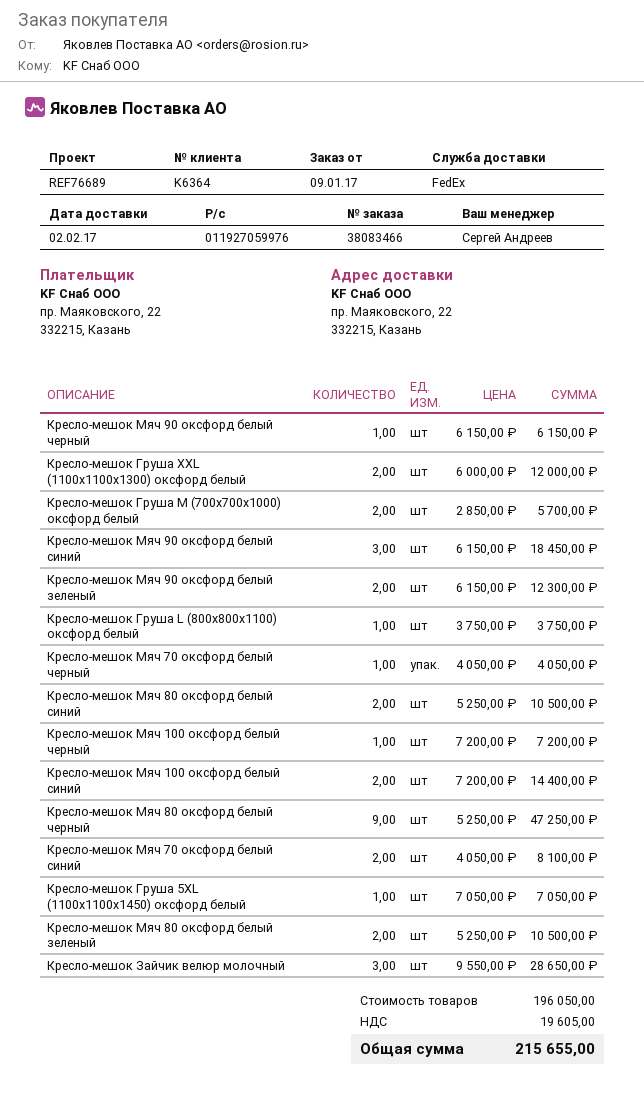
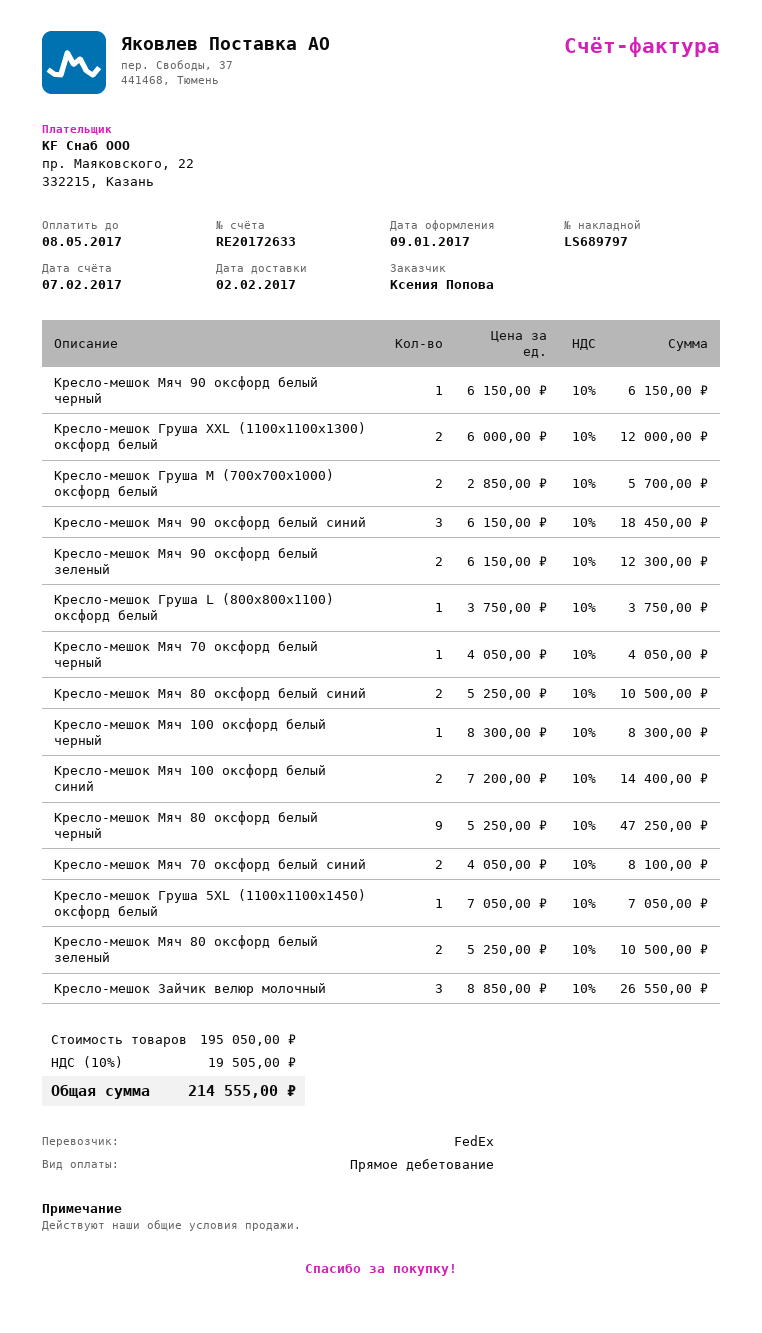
Кресло-мешок Мяч 100 оксфорд белый черный: 1 x 7200.00 = 7200.00 -> 1 x 8300.00 = 8300.00
Кресло-мешок Зайчик велюр молочный: 3 x 9550.00 = 28650.00 -> 3 x 8850.00 = 26550.00
subtotal: 196050.00 -> 195050.00
tax: 19605.00 -> 19505.00
total: 215655.00 -> 214555.00

